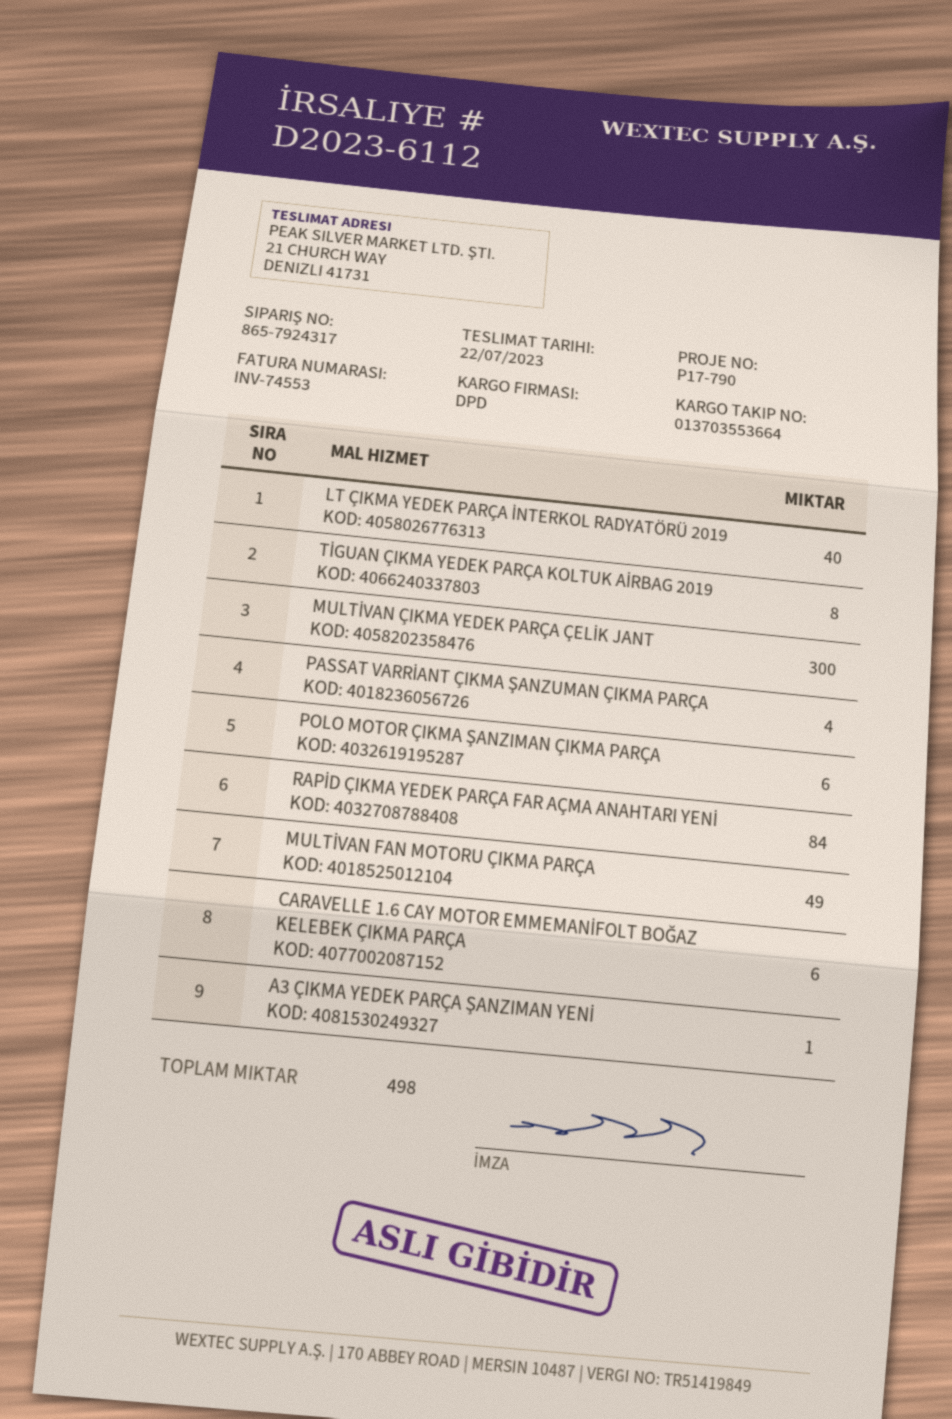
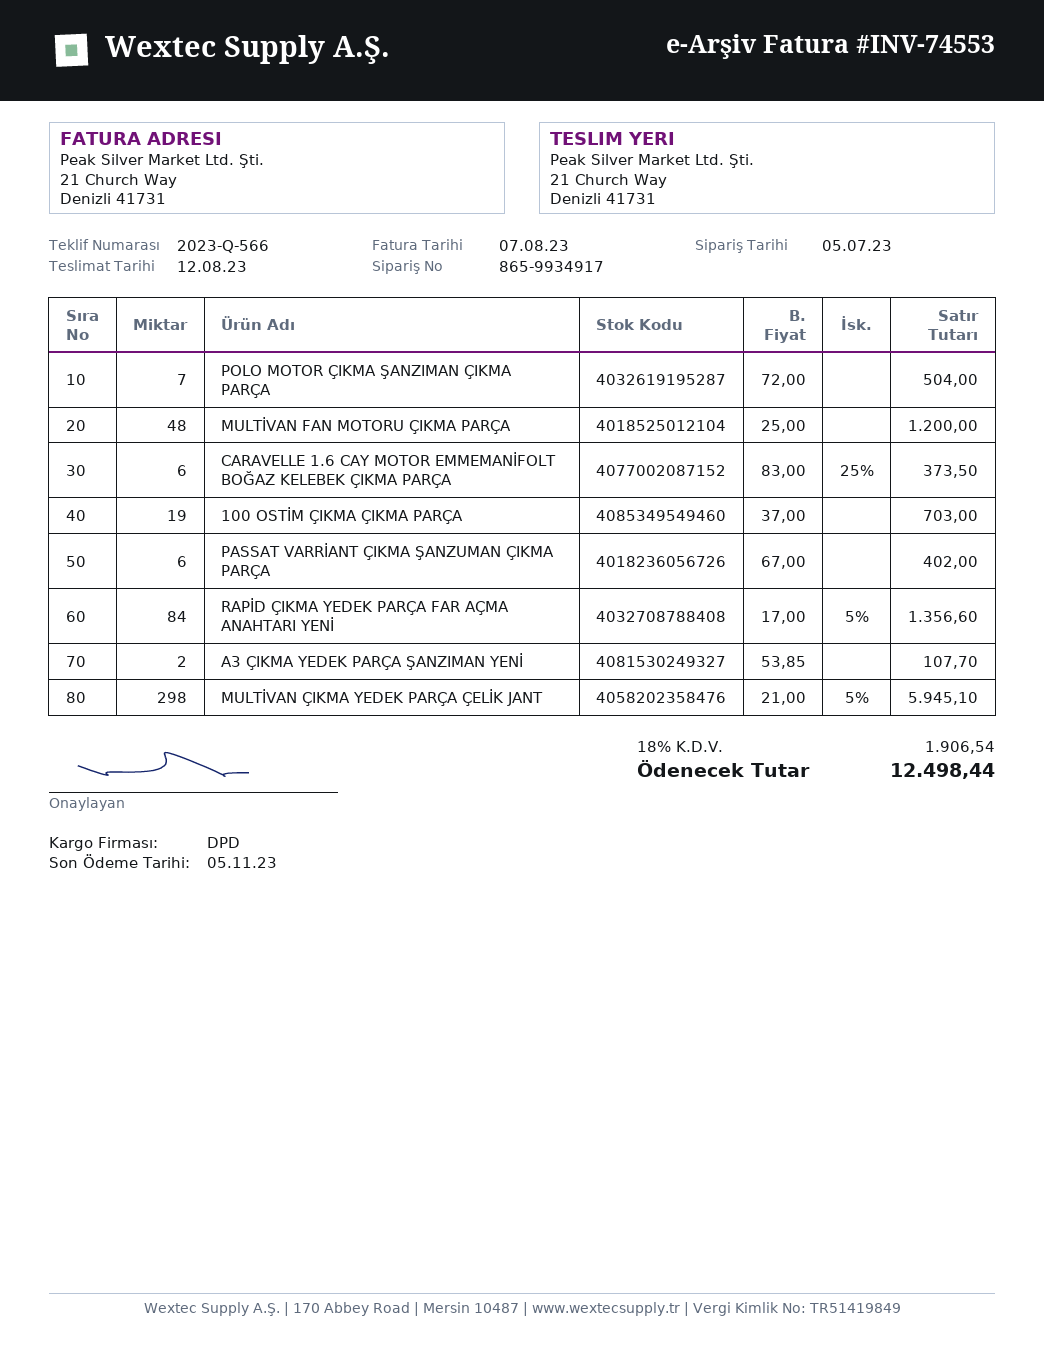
order number: 865-7924317 -> 865-9934917
delivery date: 2023-07-22 -> 2023-08-12
LT ÇIKMA YEDEK PARÇA İNTERKOL RADYATÖRÜ 2019: 40 -> none
TİGUAN ÇIKMA YEDEK PARÇA KOLTUK AİRBAG 2019: 8 -> none
MULTİVAN ÇIKMA YEDEK PARÇA ÇELİK JANT: 300 -> 298
PASSAT VARRİANT ÇIKMA ŞANZUMAN ÇIKMA PARÇA: 4 -> 6
POLO MOTOR ÇIKMA ŞANZIMAN ÇIKMA PARÇA: 6 -> 7
MULTİVAN FAN MOTORU ÇIKMA PARÇA: 49 -> 48
A3 ÇIKMA YEDEK PARÇA ŞANZIMAN YENİ: 1 -> 2
100 OSTİM ÇIKMA ÇIKMA PARÇA: none -> 19

